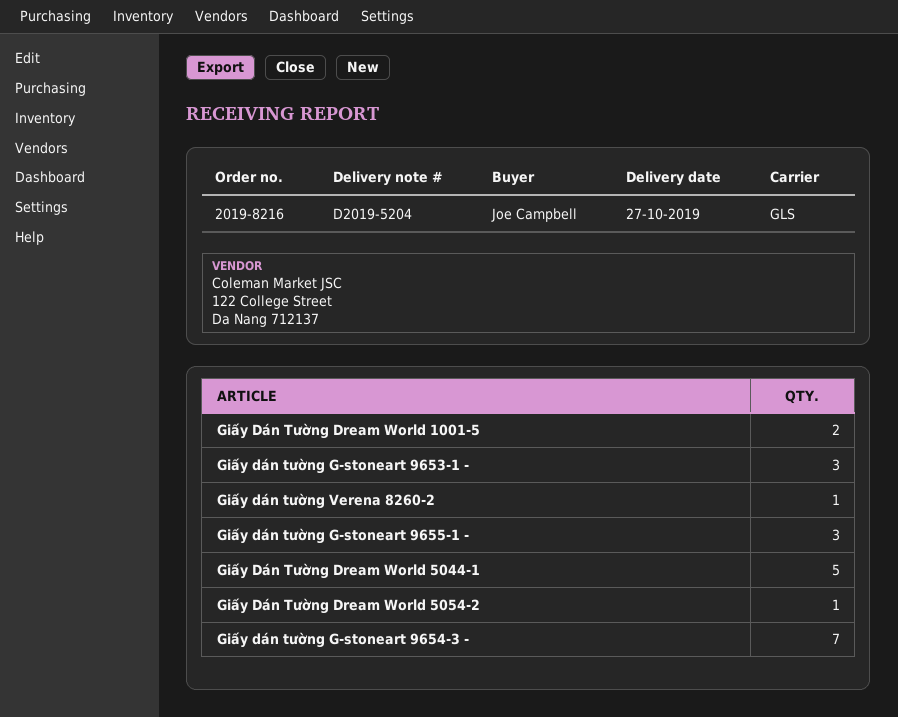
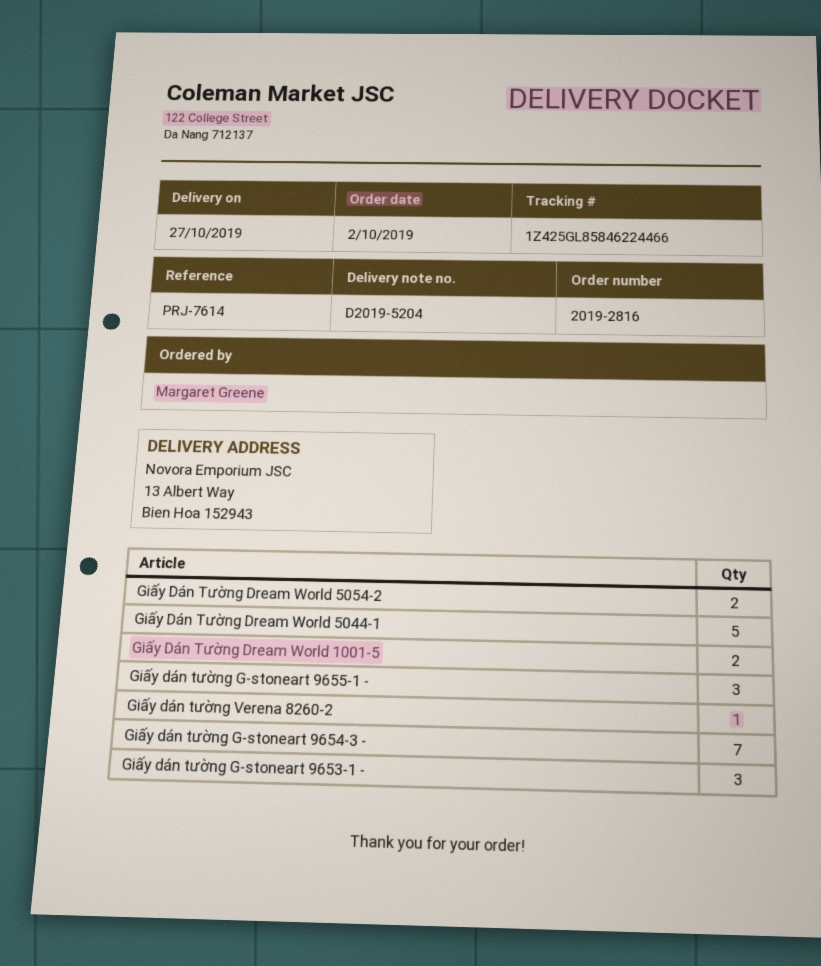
order number: 2019-8216 -> 2019-2816
ordered by: Joe Campbell -> Margaret Greene
Giấy Dán Tường Dream World 5054-2: 1 -> 2

